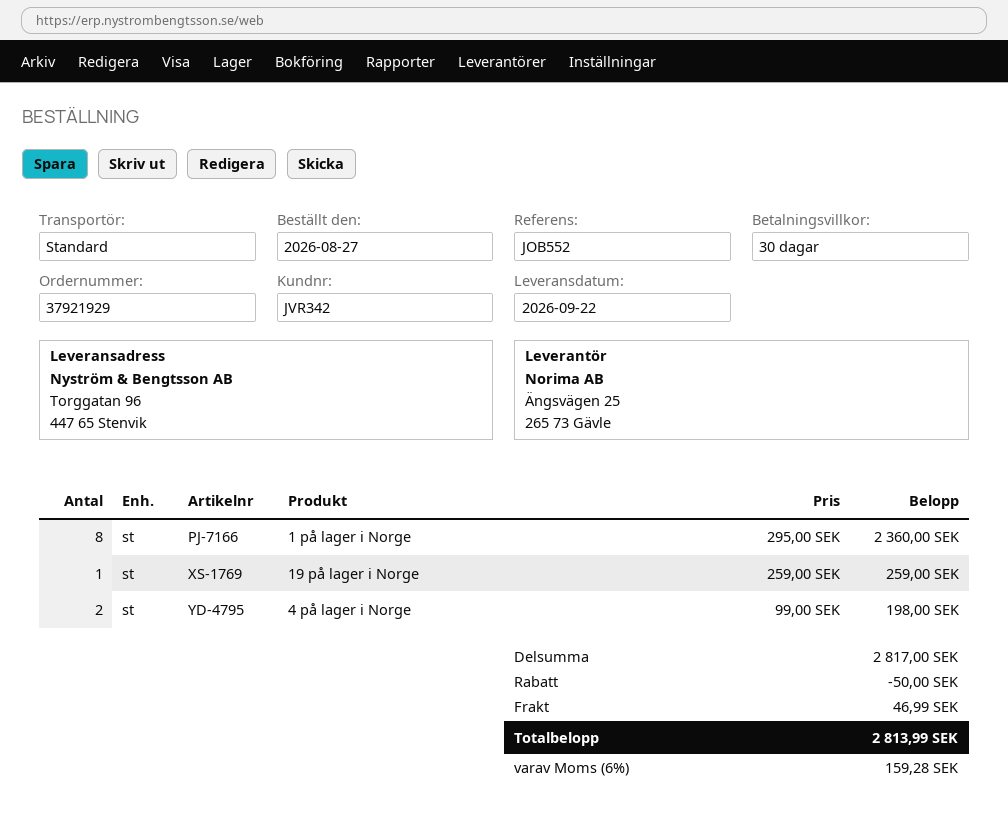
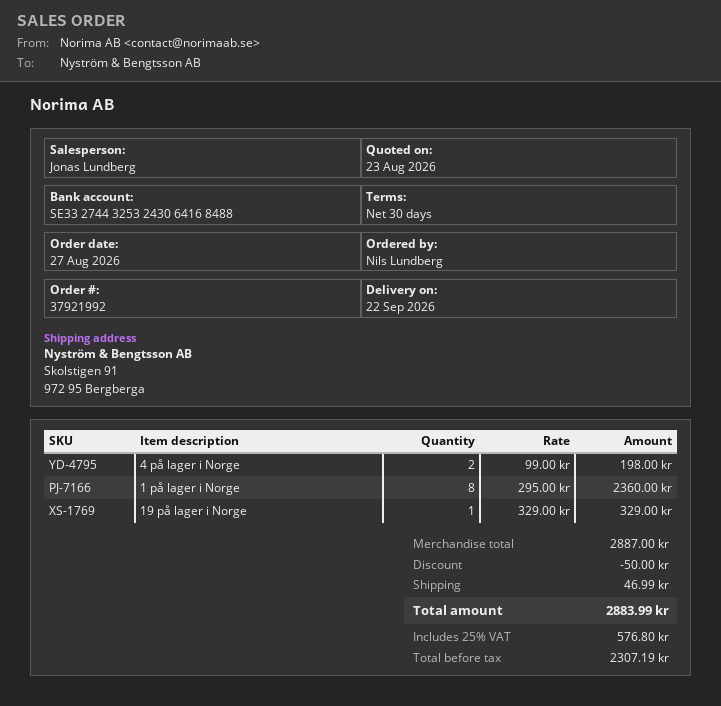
order number: 37921929 -> 37921992
ship to: Torggatan 96, 447 65 Stenvik -> Skolstigen 91, 972 95 Bergberga
19 på lager i Norge: 1 x 259.00 = 259.00 -> 1 x 329.00 = 329.00
subtotal: 2817.00 -> 2887.00
tax: 6% = 159.28 -> 25% = 576.80
total: 2813.99 -> 2883.99

